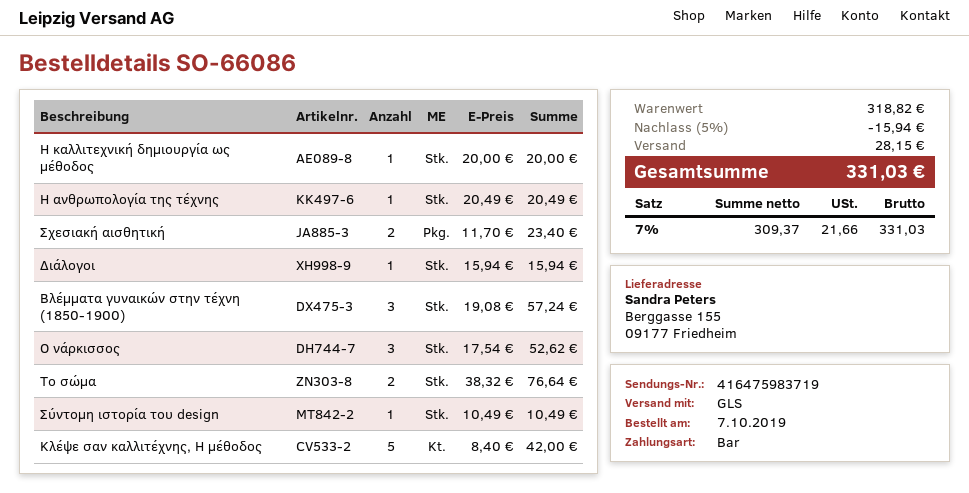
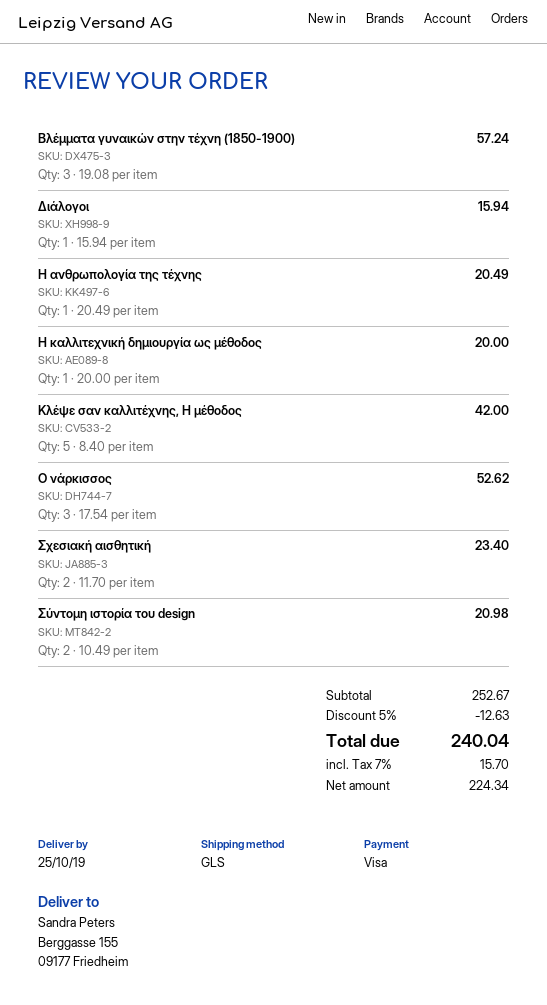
payment method: cash -> Visa
Το σώμα: 2 x 38.32 = 76.64 -> none
Σύντομη ιστορία του design: 1 x 10.49 = 10.49 -> 2 x 10.49 = 20.98
subtotal: 318.82 -> 252.67
discount: 5% = 15.94 -> 5% = 12.63
shipping: 28.15 -> none
net: 309.37 -> 224.34
tax: 7% = 21.66 -> 7% = 15.70
total: 331.03 -> 240.04

